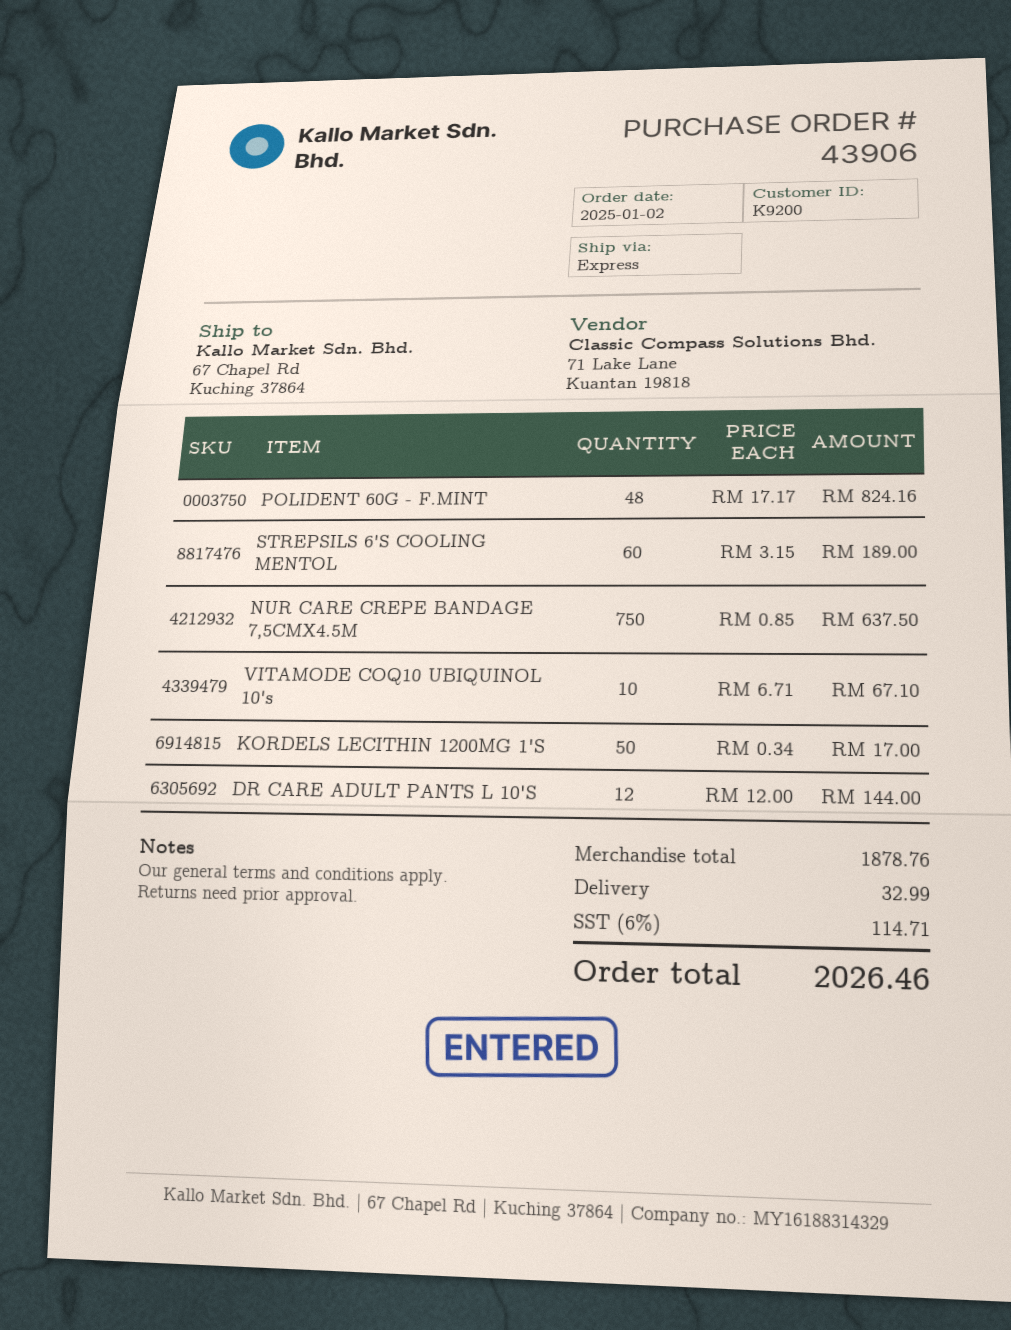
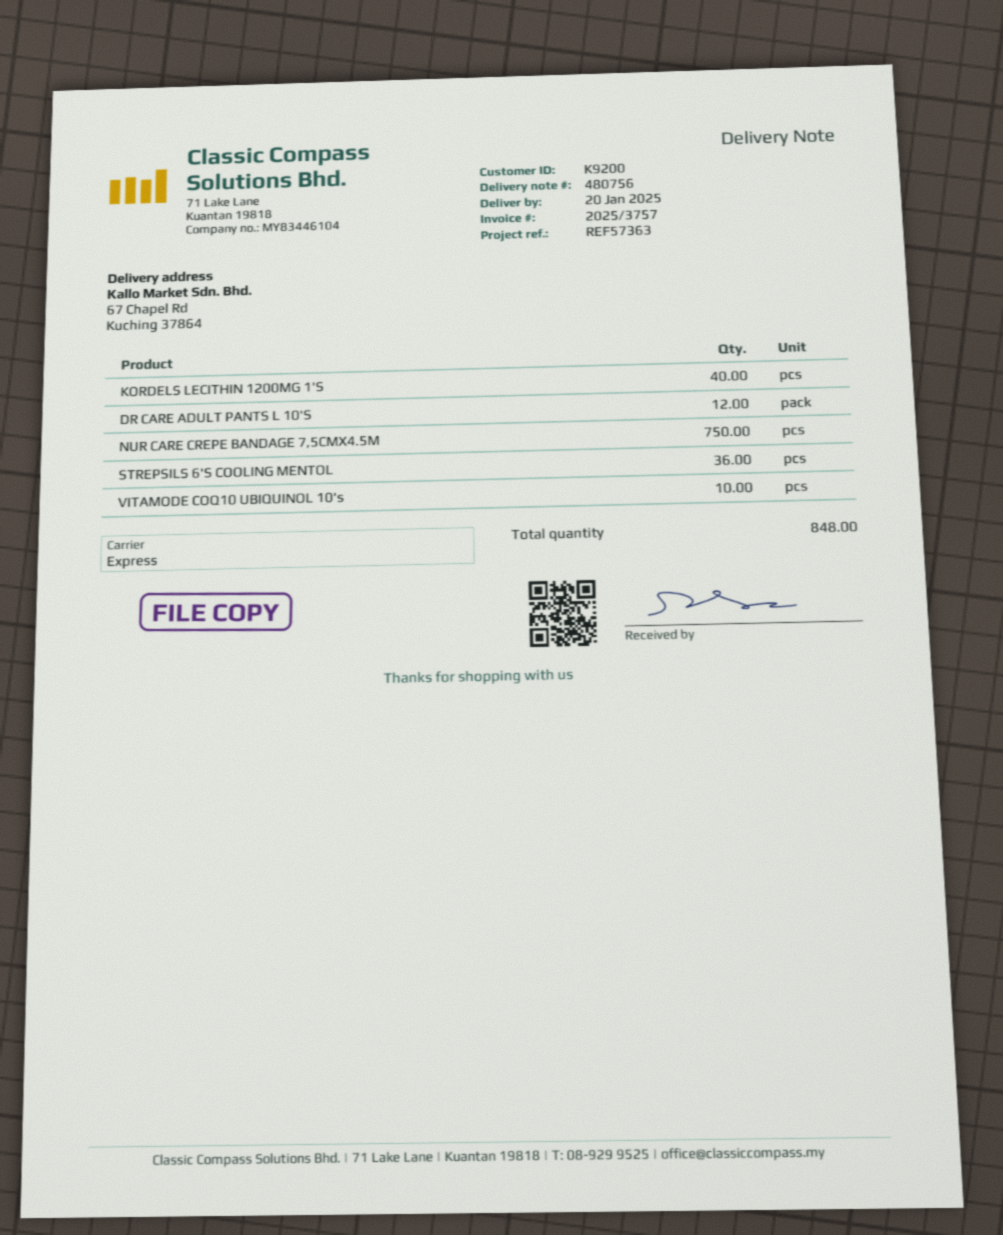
POLIDENT 60G - F.MINT: 48 -> none
STREPSILS 6'S COOLING MENTOL: 60 -> 36
KORDELS LECITHIN 1200MG 1'S: 50 -> 40

